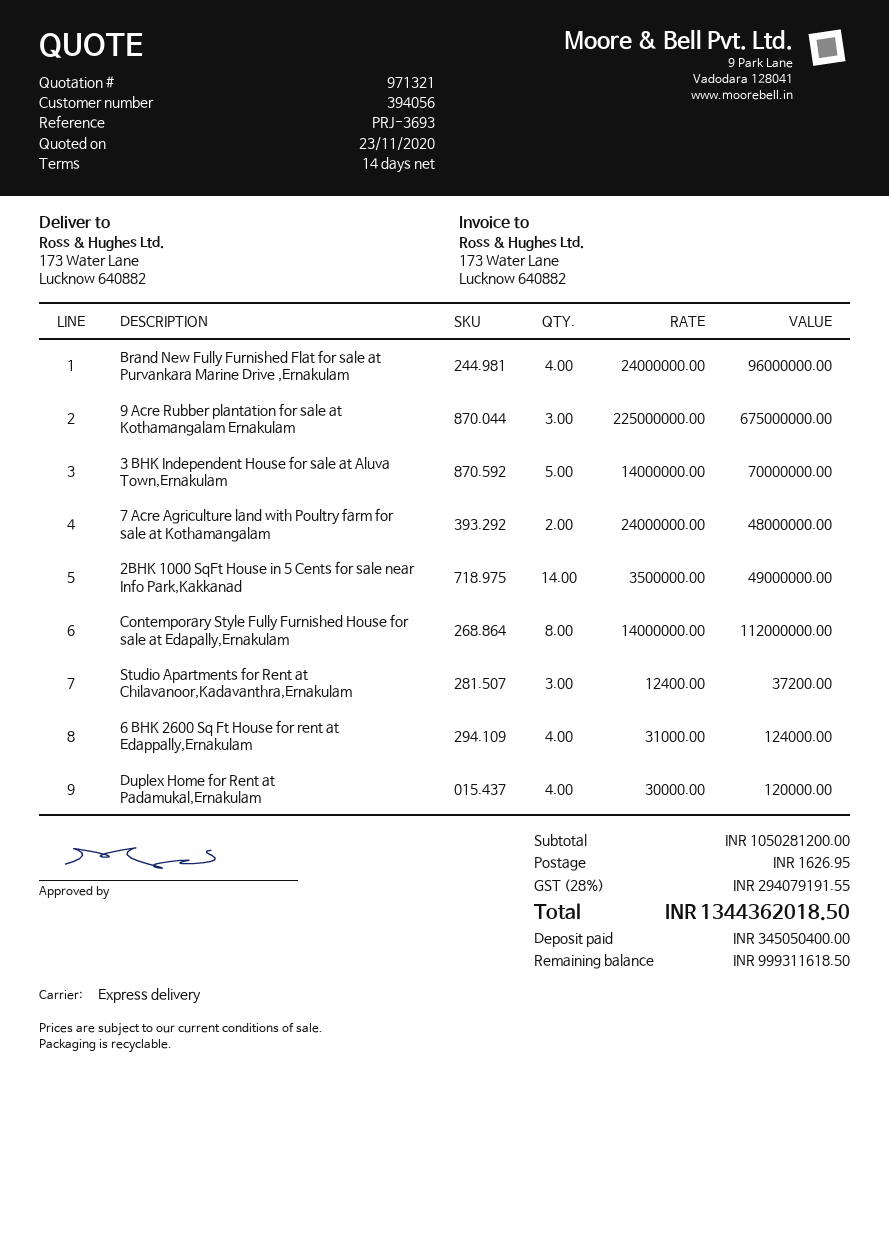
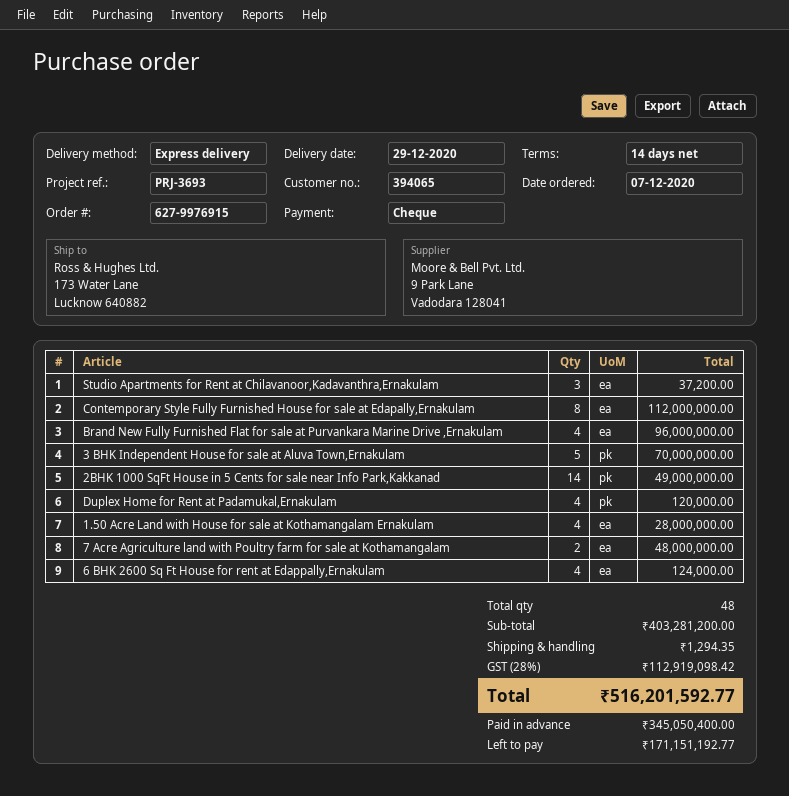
customer number: 394056 -> 394065
9 Acre Rubber plantation for sale at Kothamangalam Ernakulam: 3 for 675000000.00 -> none
1.50 Acre Land with House for sale at Kothamangalam Ernakulam: none -> 4 for 28000000.00
subtotal: 1050281200.00 -> 403281200.00
shipping: 1626.95 -> 1294.35
tax: 28% = 294079191.55 -> 28% = 112919098.42
total: 1344362018.50 -> 516201592.77
balance: 999311618.50 -> 171151192.77

